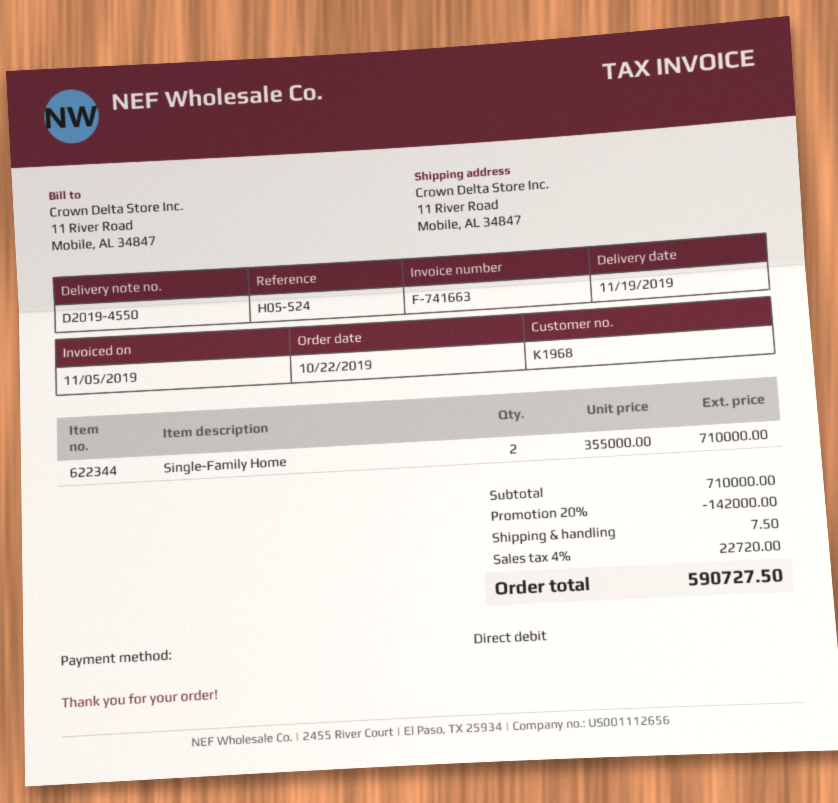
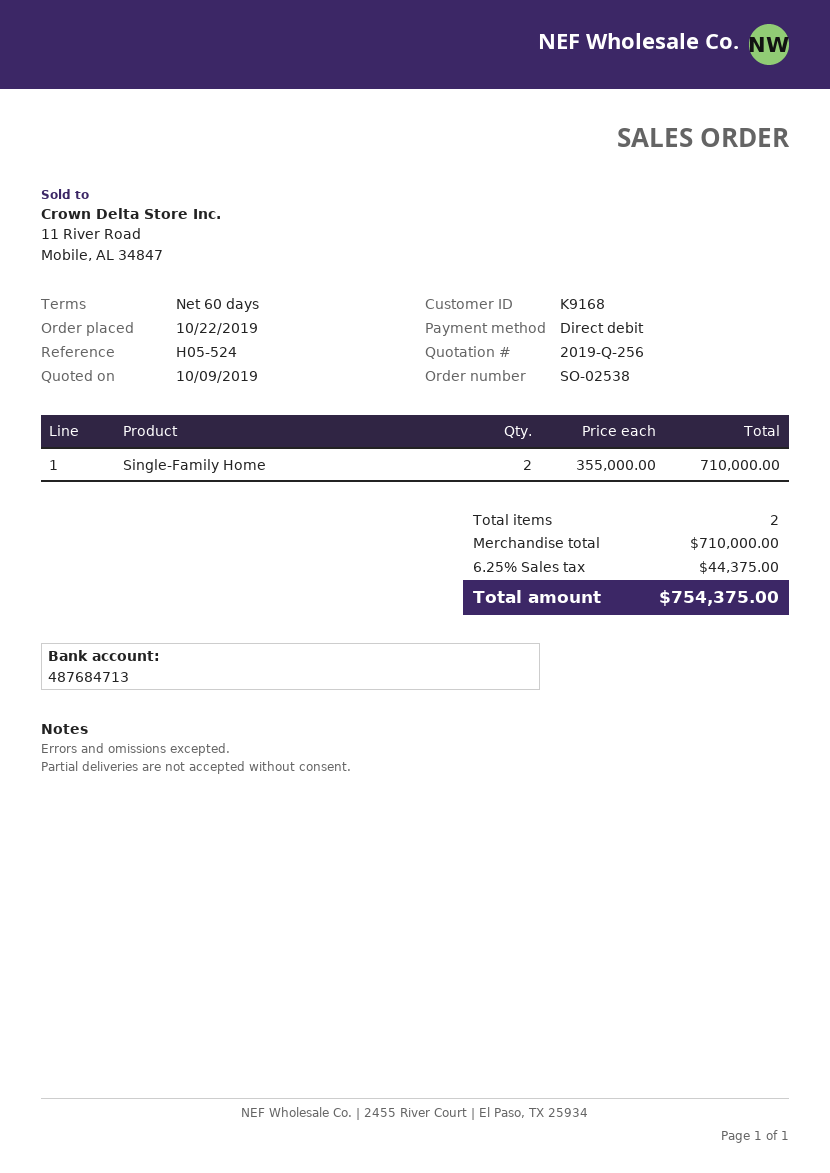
customer number: K1968 -> K9168
discount: 20% = 142000.00 -> none
shipping: 7.50 -> none
tax: 4% = 22720.00 -> 6.25% = 44375.00
total: 590727.50 -> 754375.00

